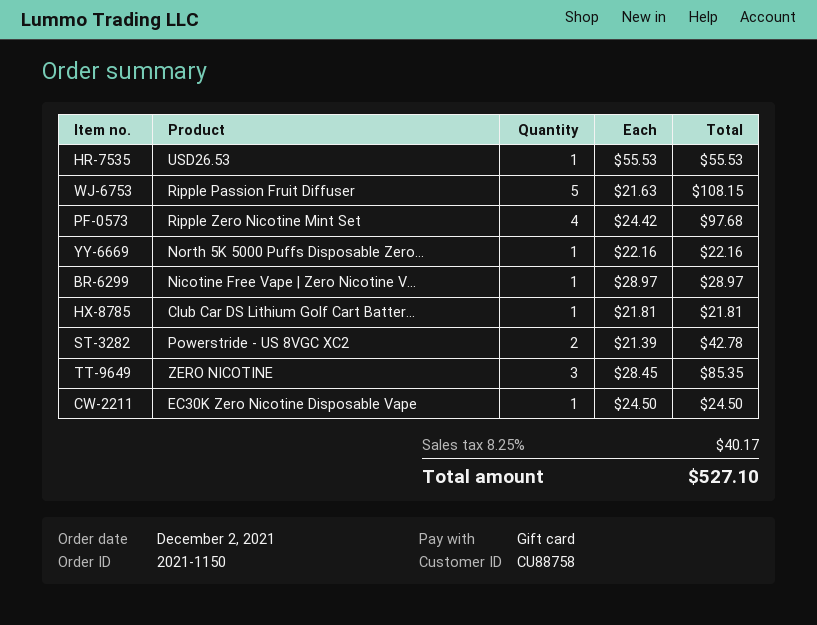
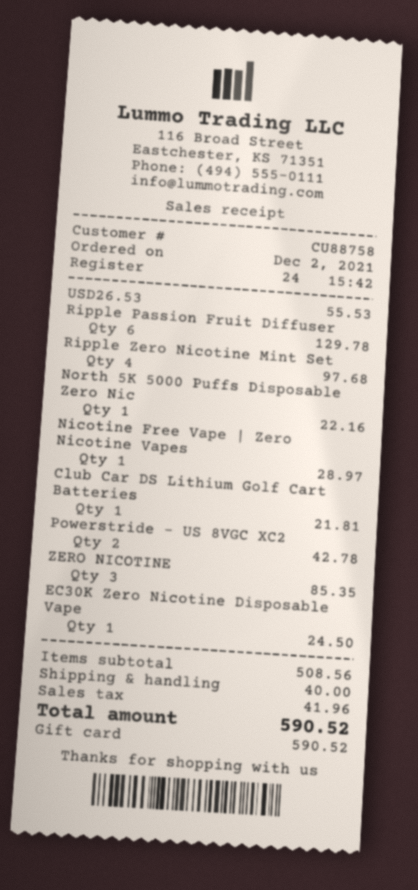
Ripple Passion Fruit Diffuser: 5 for 108.15 -> 6 for 129.78
shipping: none -> 40.00
tax: 40.17 -> 41.96
total: 527.10 -> 590.52

